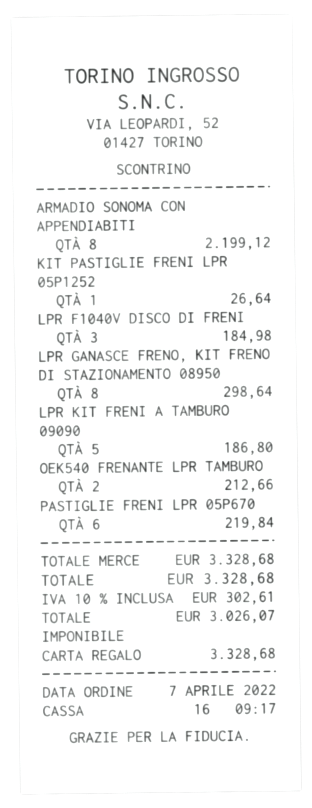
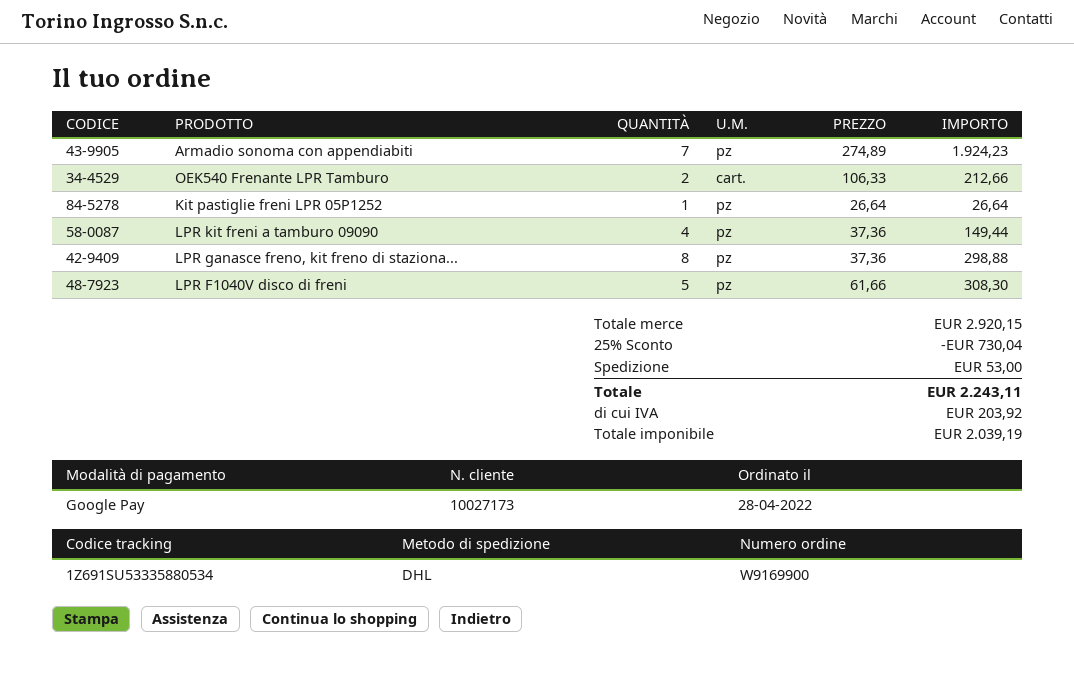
order date: 2022-04-07 -> 2022-04-28
payment method: gift card -> Google Pay
ARMADIO SONOMA CON APPENDIABITI: 8 for 2199.12 -> 7 for 1924.23
LPR F1040V DISCO DI FRENI: 3 for 184.98 -> 5 for 308.30
LPR GANASCE FRENO, KIT FRENO DI STAZIONAMENTO 08950: 8 for 298.64 -> 8 for 298.88
LPR KIT FRENI A TAMBURO 09090: 5 for 186.80 -> 4 for 149.44
PASTIGLIE FRENI LPR 05P670: 6 for 219.84 -> none
subtotal: 3328.68 -> 2920.15
discount: none -> 25% = 730.04
shipping: none -> 53.00
net: 3026.07 -> 2039.19
tax: 302.61 -> 203.92
total: 3328.68 -> 2243.11

